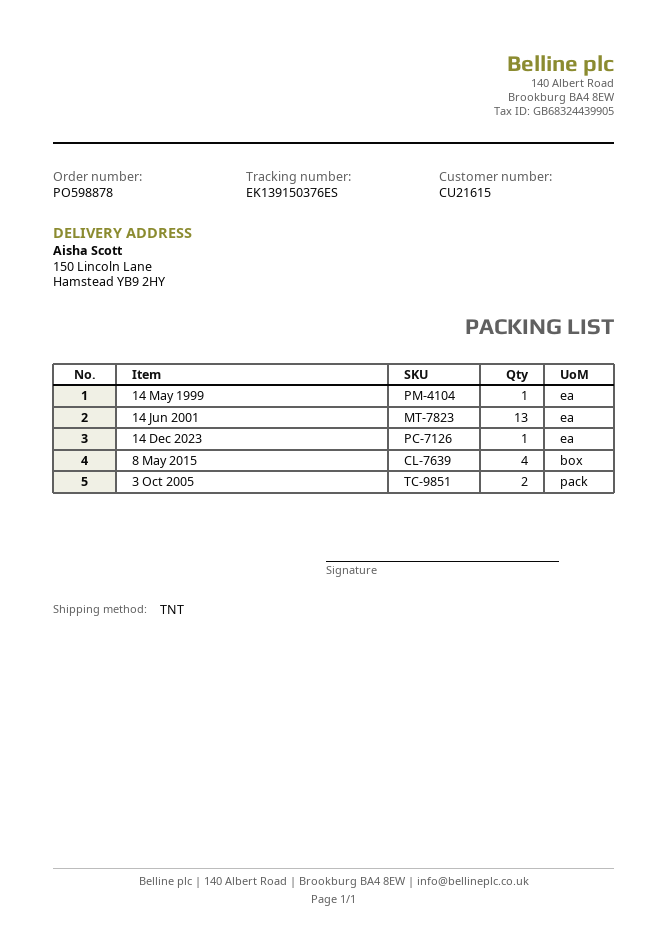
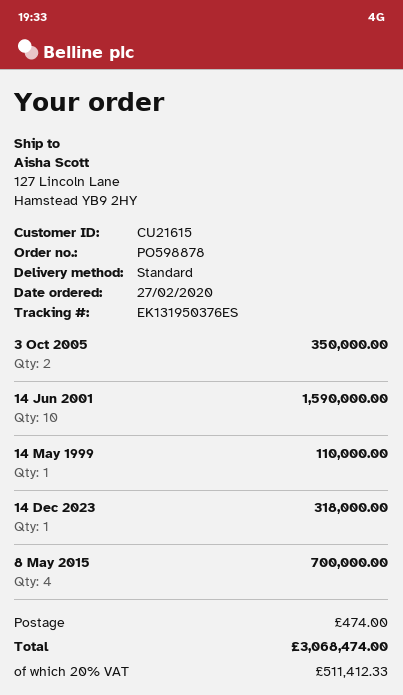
shipping method: TNT -> standard
tracking number: EK139150376ES -> EK131950376ES
ship to: 150 Lincoln Lane, Hamstead YB9 2HY -> 127 Lincoln Lane, Hamstead YB9 2HY
14 Jun 2001: 13 -> 10

